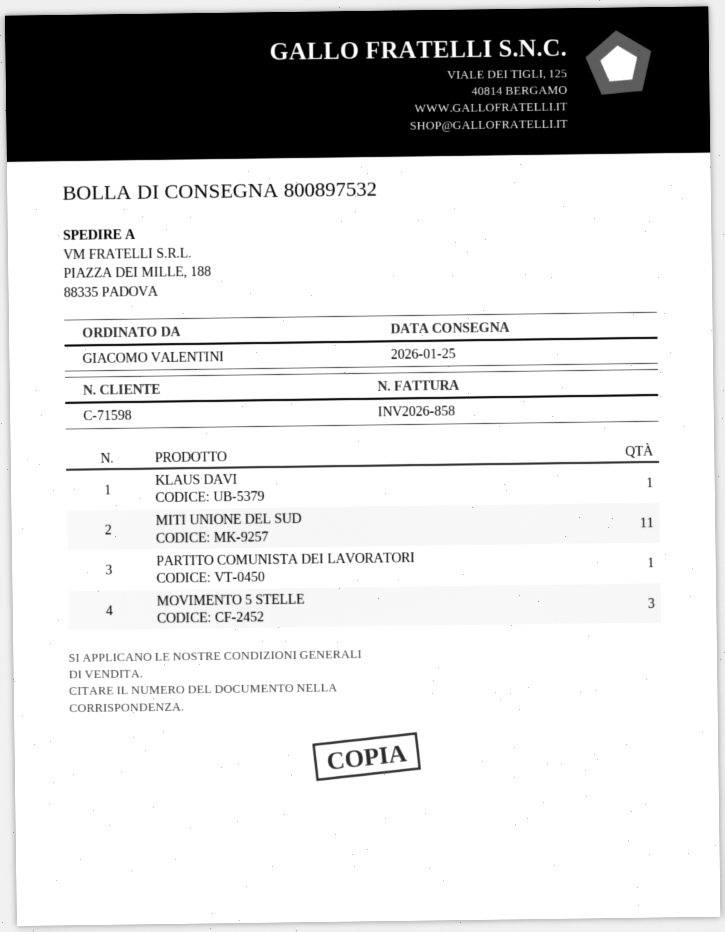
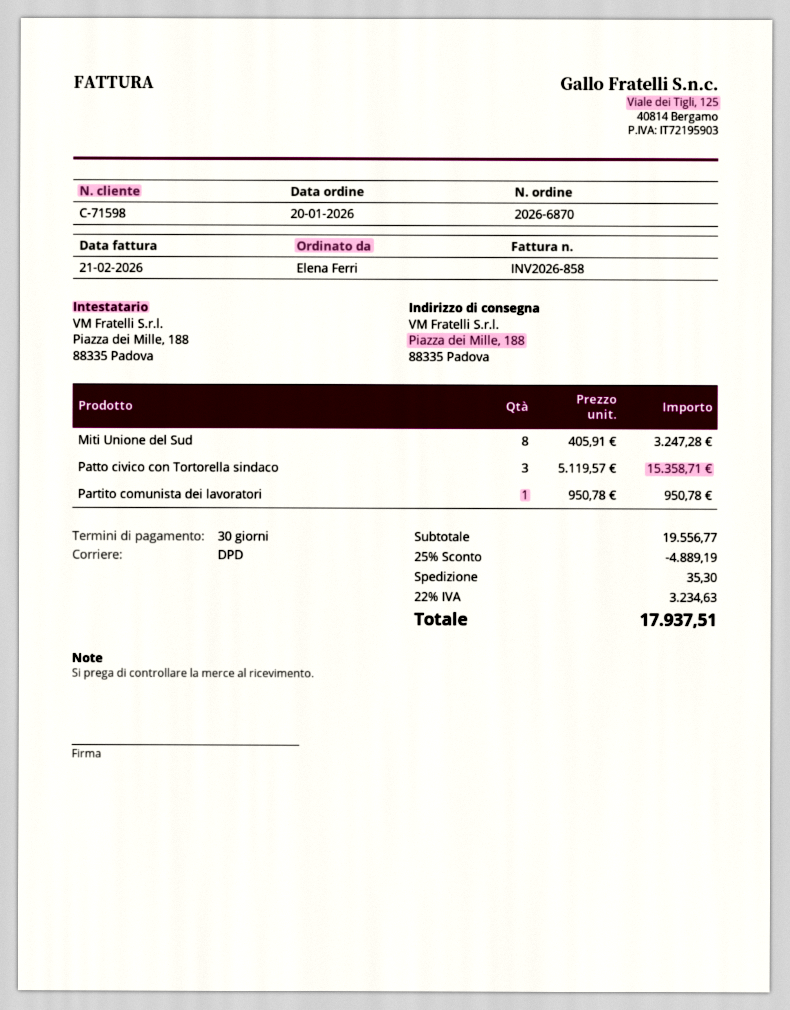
ordered by: GIACOMO VALENTINI -> Elena Ferri
KLAUS DAVI: 1 -> none
MITI UNIONE DEL SUD: 11 -> 8
MOVIMENTO 5 STELLE: 3 -> none
Patto civico con Tortorella sindaco: none -> 3

